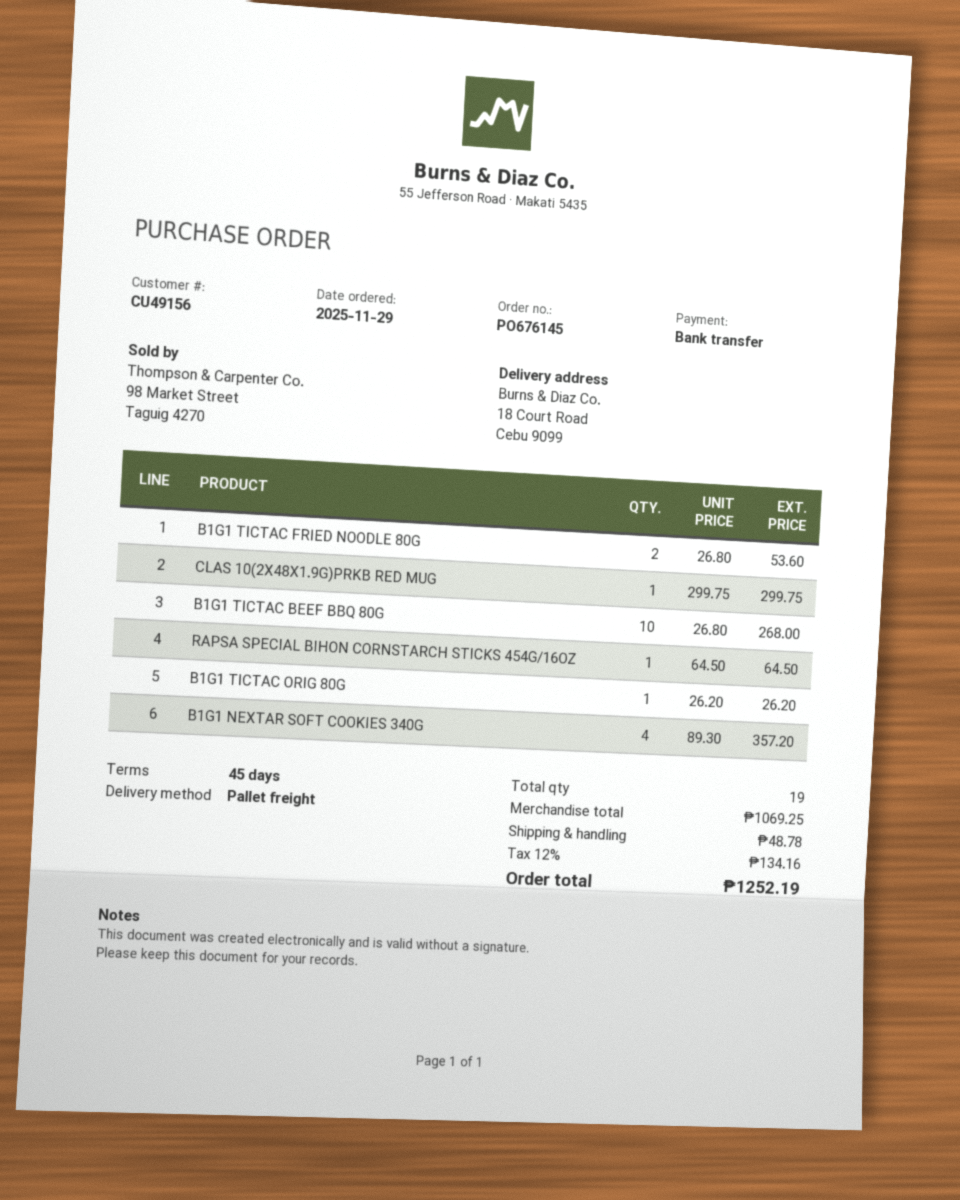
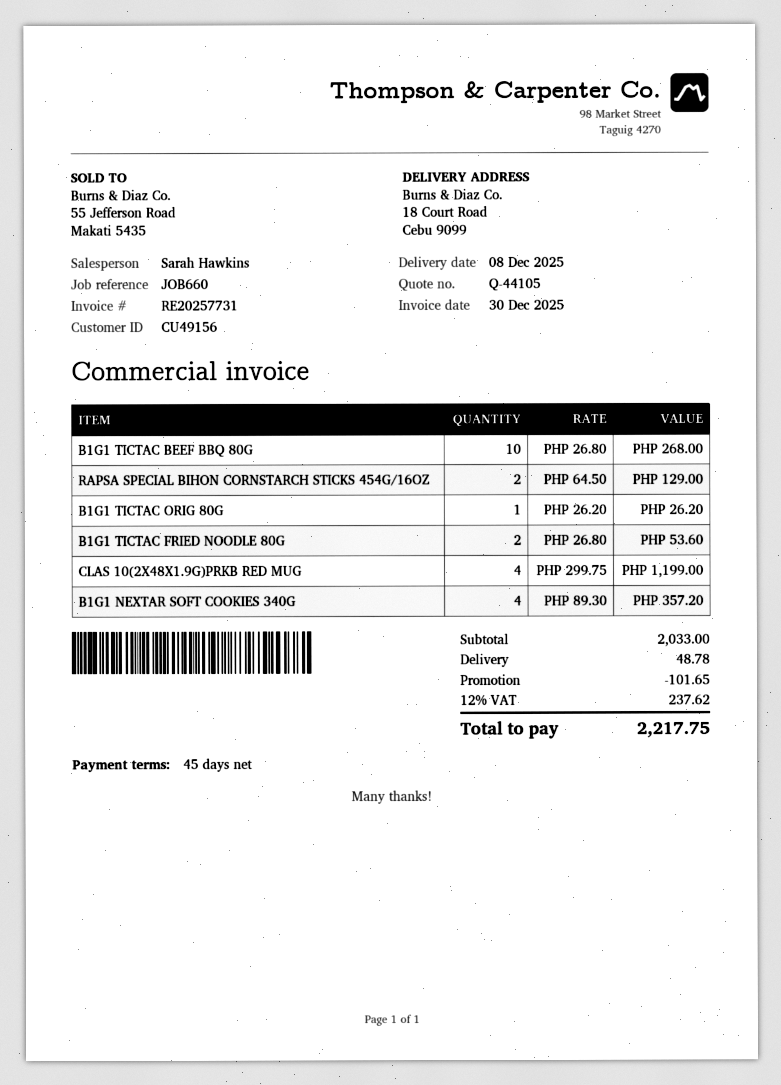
CLAS 10(2X48X1.9G)PRKB RED MUG: 1 x 299.75 = 299.75 -> 4 x 299.75 = 1199.00
RAPSA SPECIAL BIHON CORNSTARCH STICKS 454G/16OZ: 1 x 64.50 = 64.50 -> 2 x 64.50 = 129.00
subtotal: 1069.25 -> 2033.00
discount: none -> 101.65
tax: 12% = 134.16 -> 12% = 237.62
total: 1252.19 -> 2217.75

